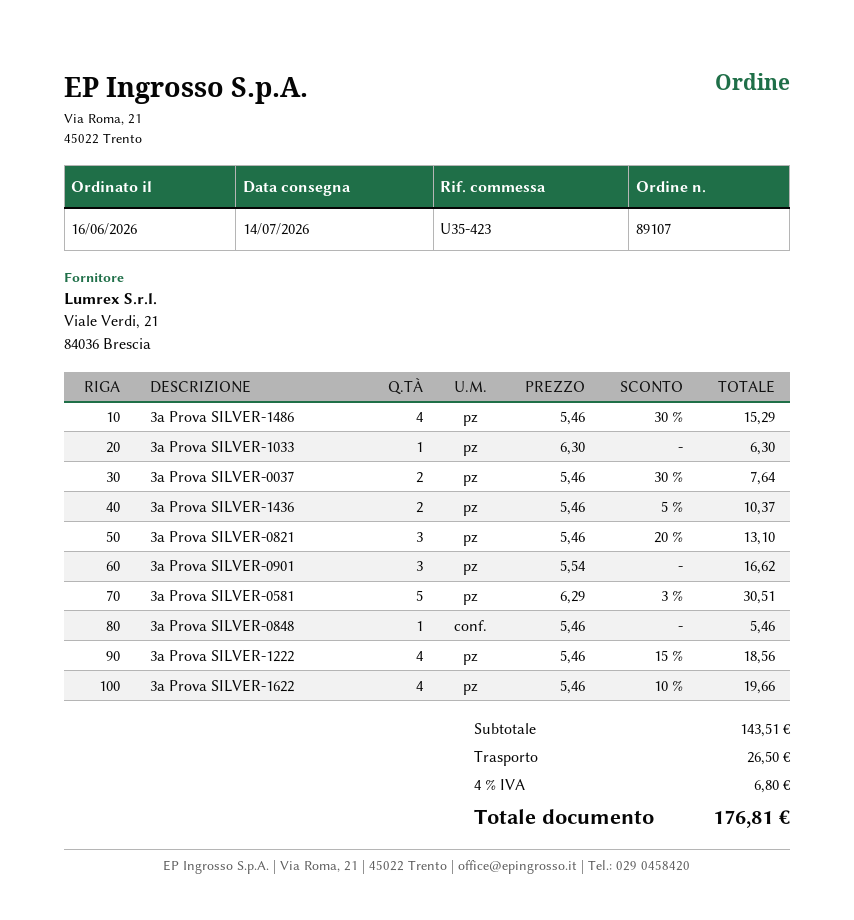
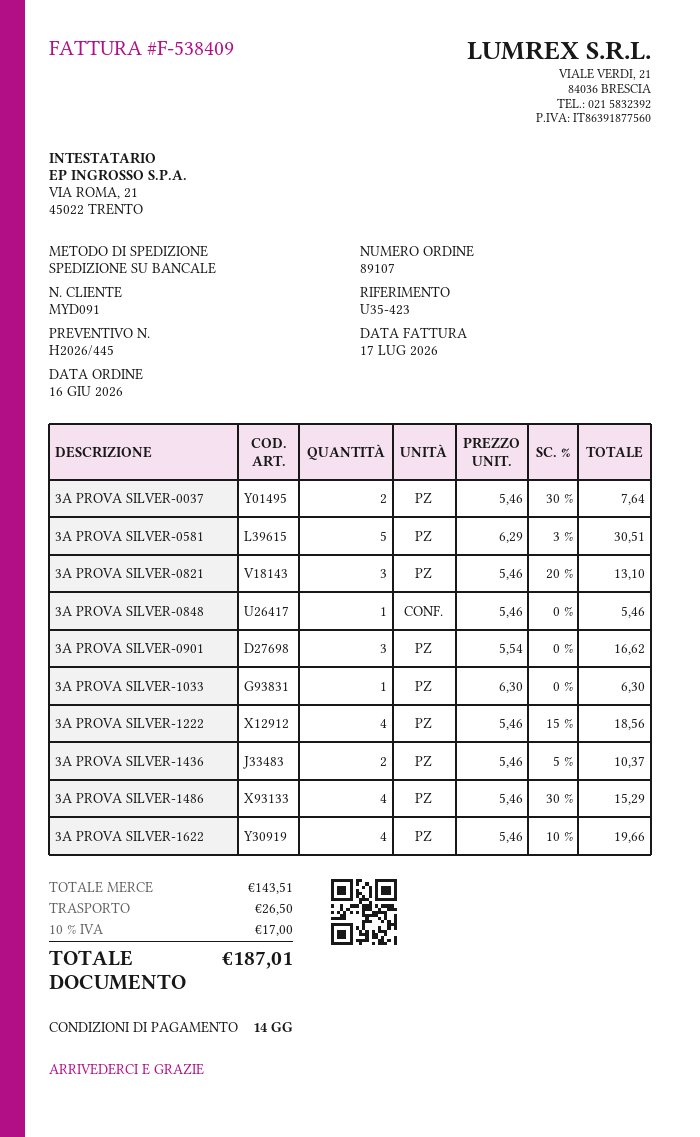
tax: 4% = 6.80 -> 10% = 17.00
total: 176.81 -> 187.01

